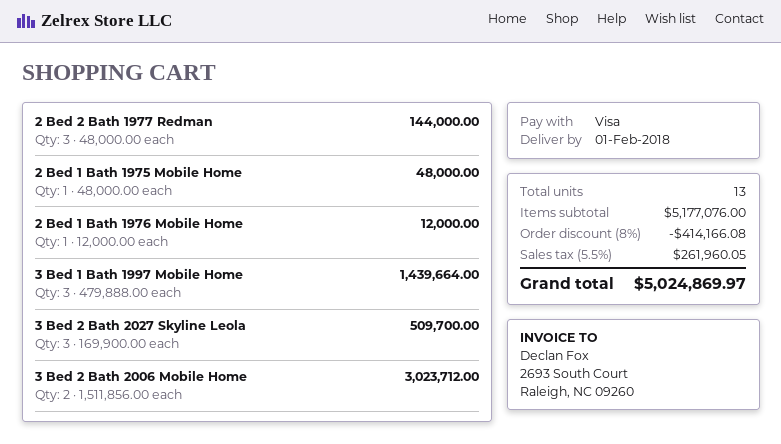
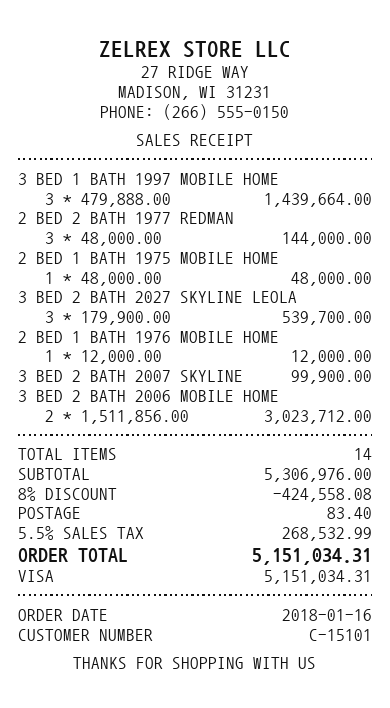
3 Bed 2 Bath 2027 Skyline Leola: 3 x 169900.00 = 509700.00 -> 3 x 179900.00 = 539700.00
3 BED 2 BATH 2007 SKYLINE: none -> 1 x 99900.00 = 99900.00
total quantity: 13 -> 14
subtotal: 5177076.00 -> 5306976.00
discount: 8% = 414166.08 -> 8% = 424558.08
shipping: none -> 83.40
tax: 5.5% = 261960.05 -> 5.5% = 268532.99
total: 5024869.97 -> 5151034.31

